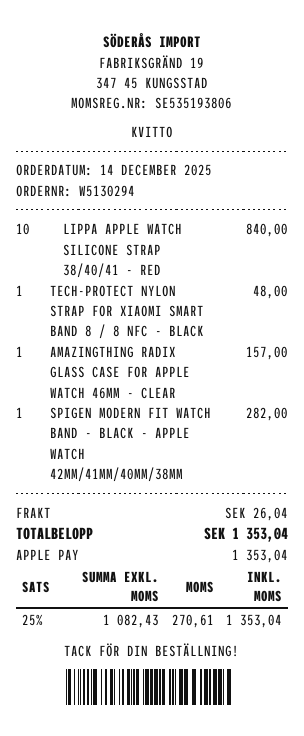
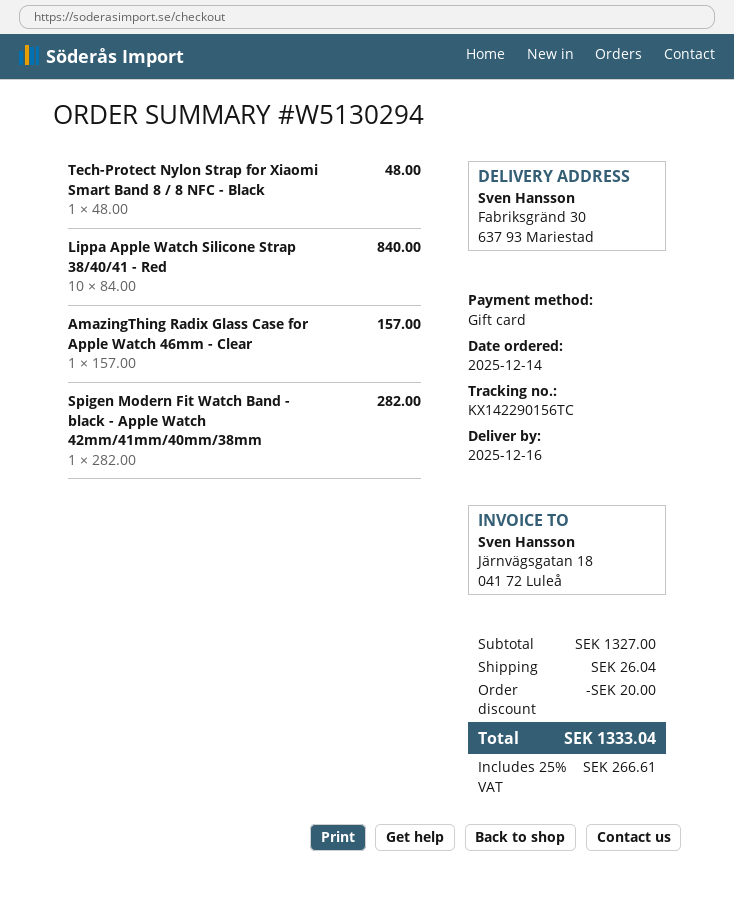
payment method: Apple Pay -> gift card
discount: none -> 20.00
tax: 25% = 270.61 -> 25% = 266.61
total: 1353.04 -> 1333.04

